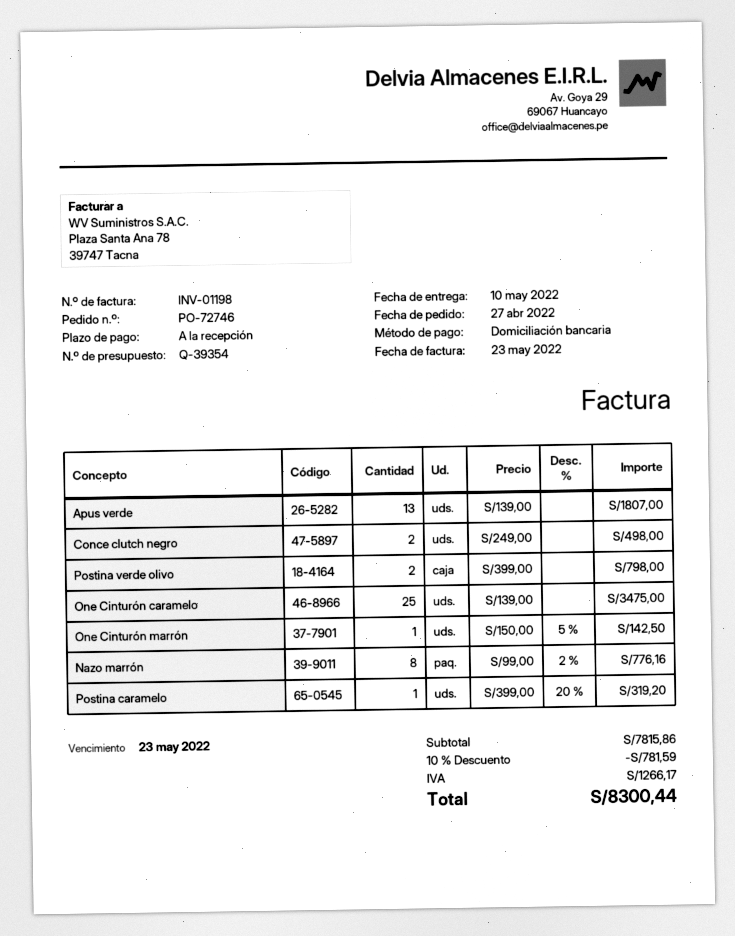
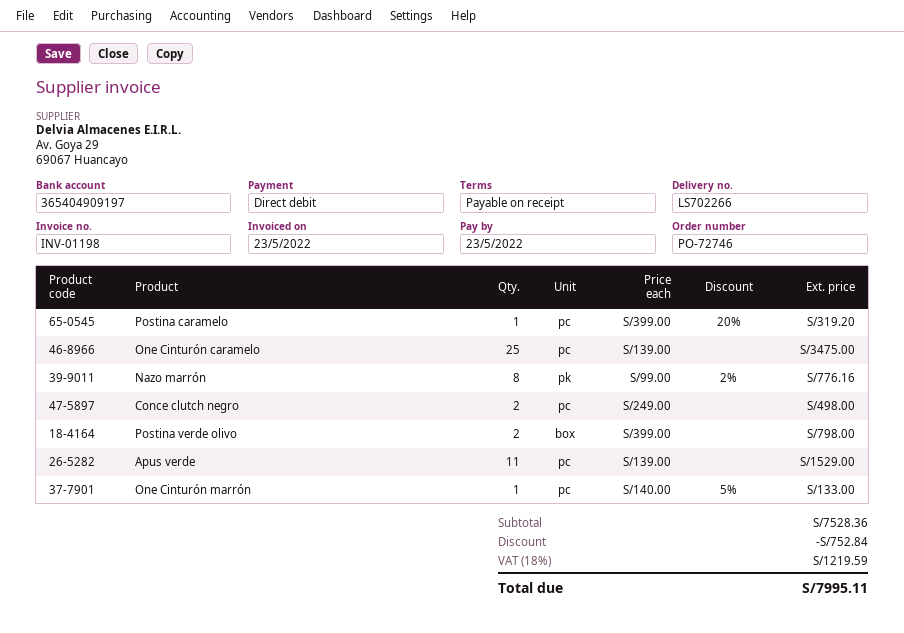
Apus verde: 13 x 139.00 = 1807.00 -> 11 x 139.00 = 1529.00
One Cinturón marrón: 1 x 150.00 - 5% = 142.50 -> 1 x 140.00 - 5% = 133.00
subtotal: 7815.86 -> 7528.36
discount: 781.59 -> 752.84
tax: 1266.17 -> 1219.59
total: 8300.44 -> 7995.11

